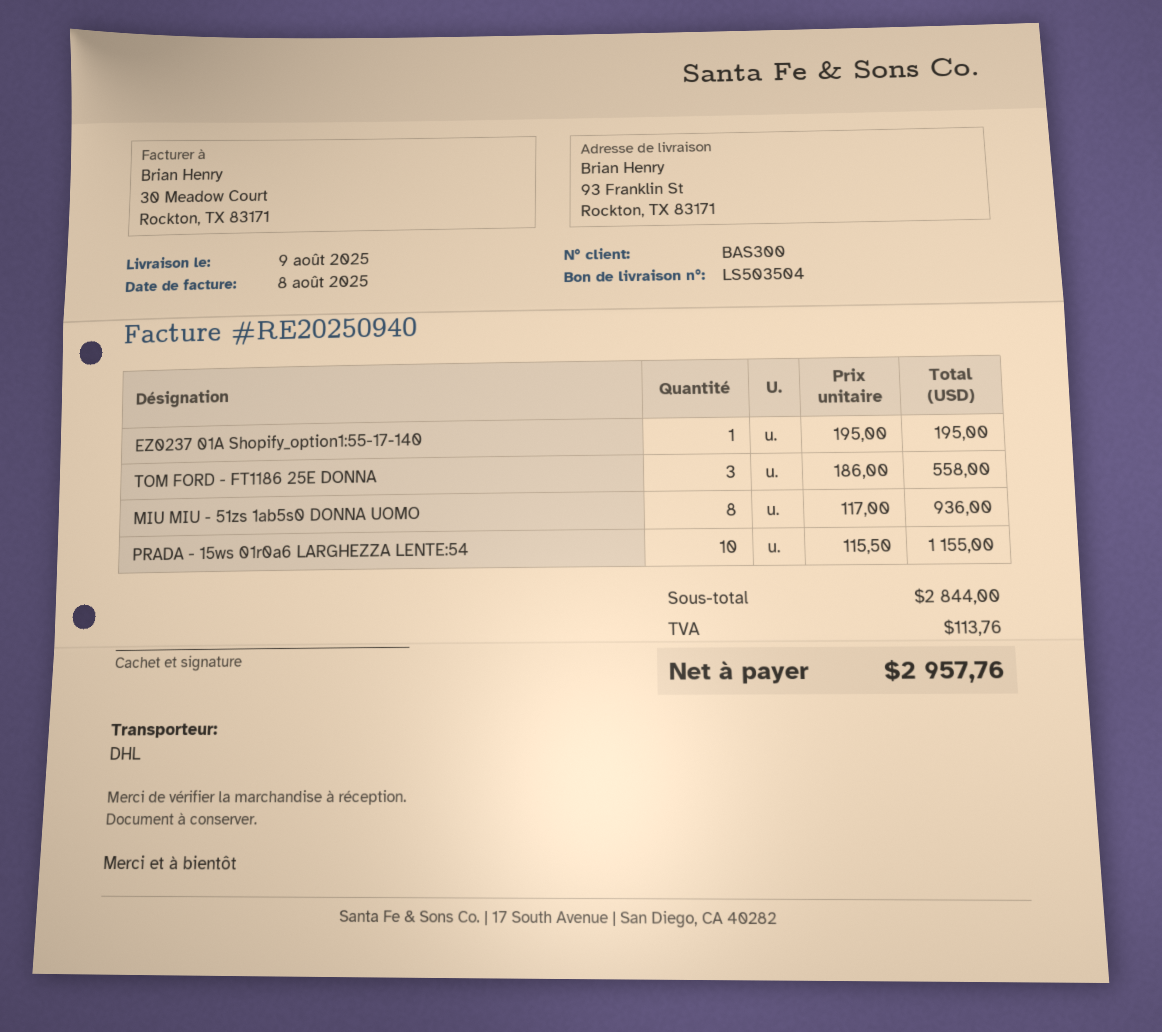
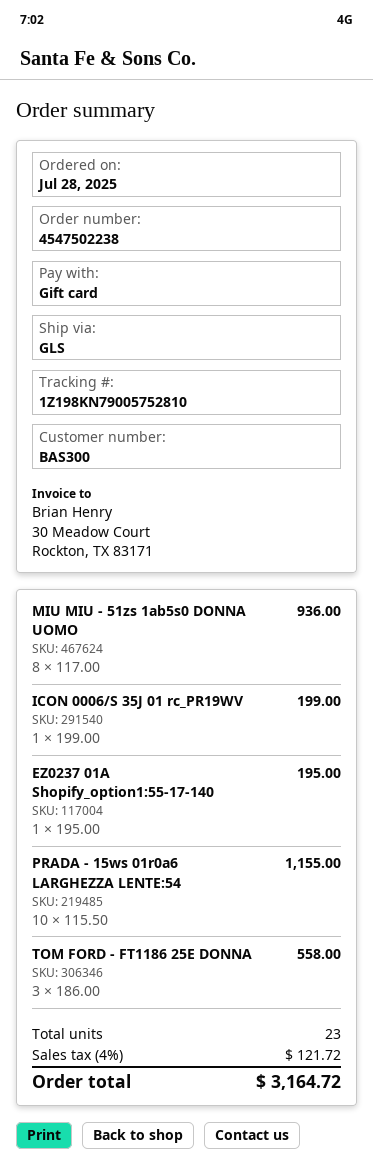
shipping method: DHL -> GLS
ICON 0006/S 35J 01 rc_PR19WV: none -> 1 x 199.00 = 199.00
tax: 113.76 -> 121.72
total: 2957.76 -> 3164.72

